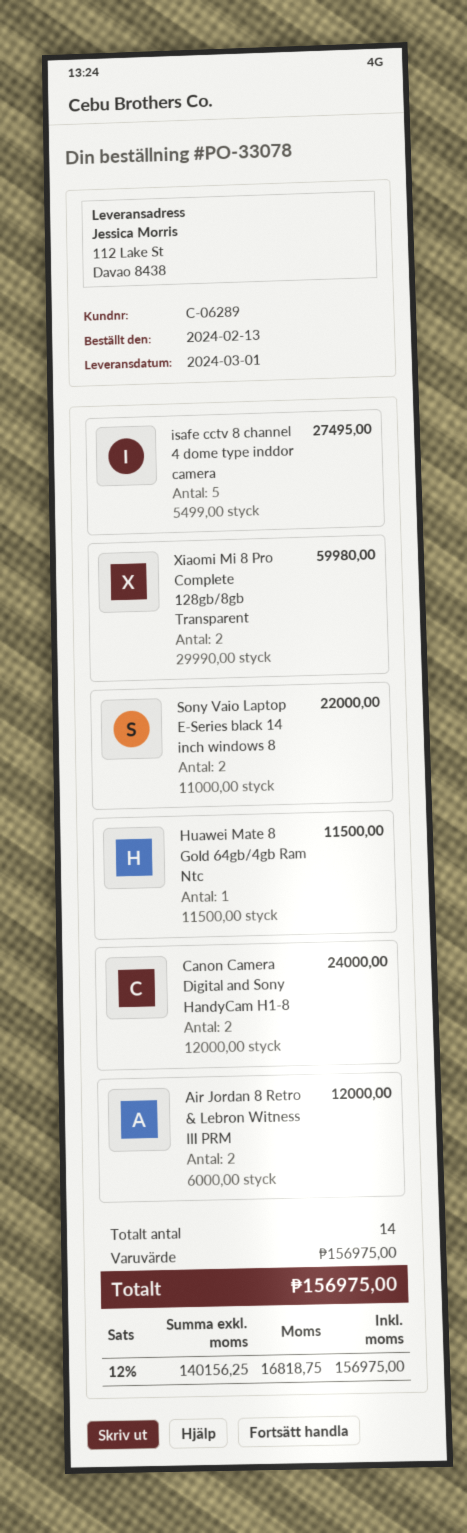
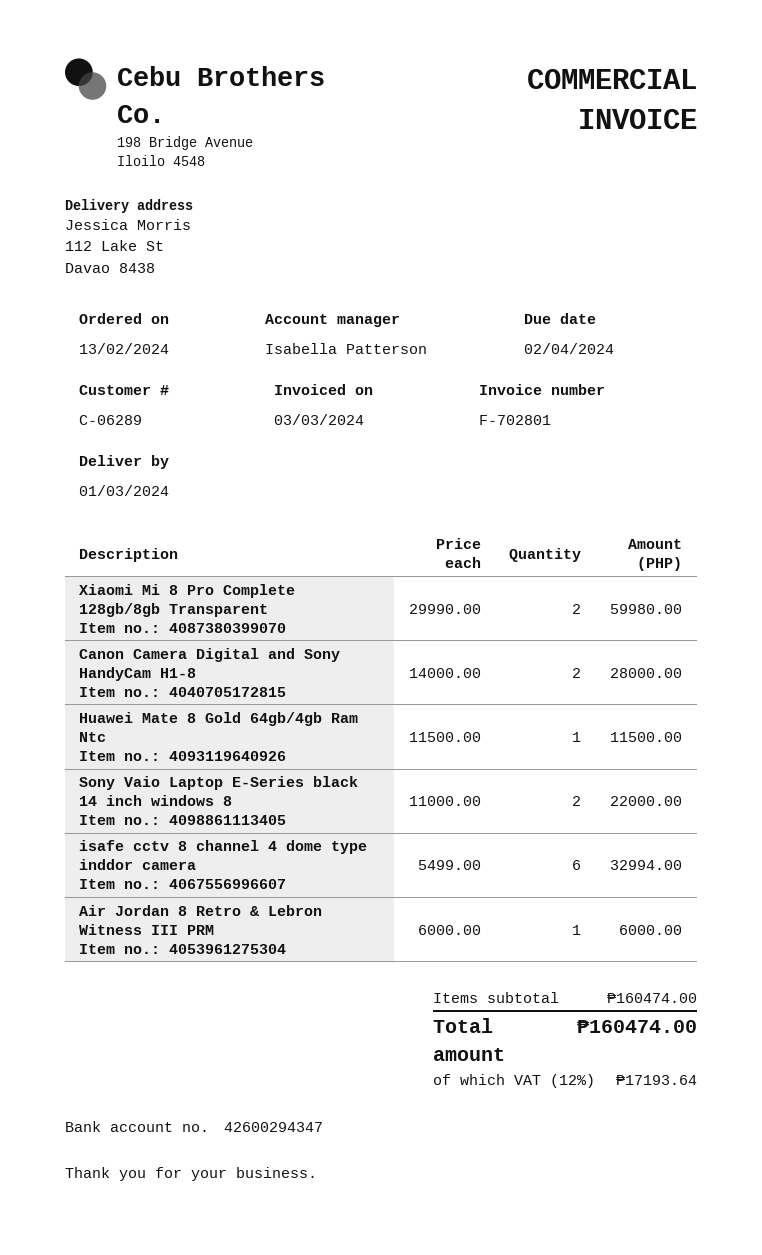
isafe cctv 8 channel 4 dome type inddor camera: 5 x 5499.00 = 27495.00 -> 6 x 5499.00 = 32994.00
Canon Camera Digital and Sony HandyCam H1-8: 2 x 12000.00 = 24000.00 -> 2 x 14000.00 = 28000.00
Air Jordan 8 Retro & Lebron Witness III PRM: 2 x 6000.00 = 12000.00 -> 1 x 6000.00 = 6000.00
subtotal: 156975.00 -> 160474.00
tax: 12% = 16818.75 -> 12% = 17193.64
total: 156975.00 -> 160474.00

